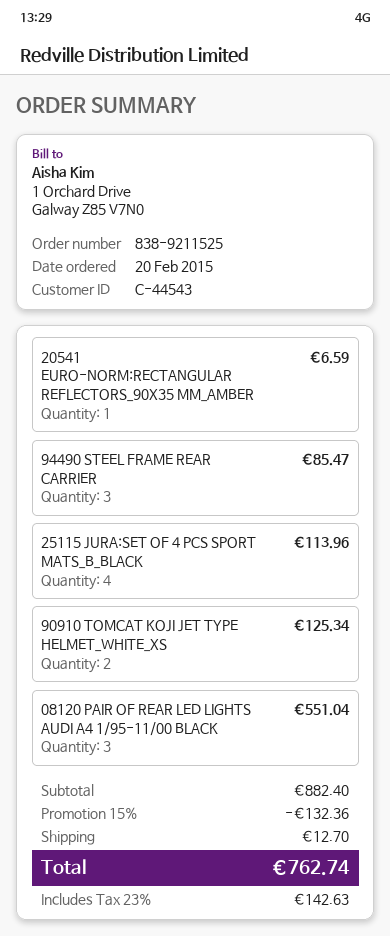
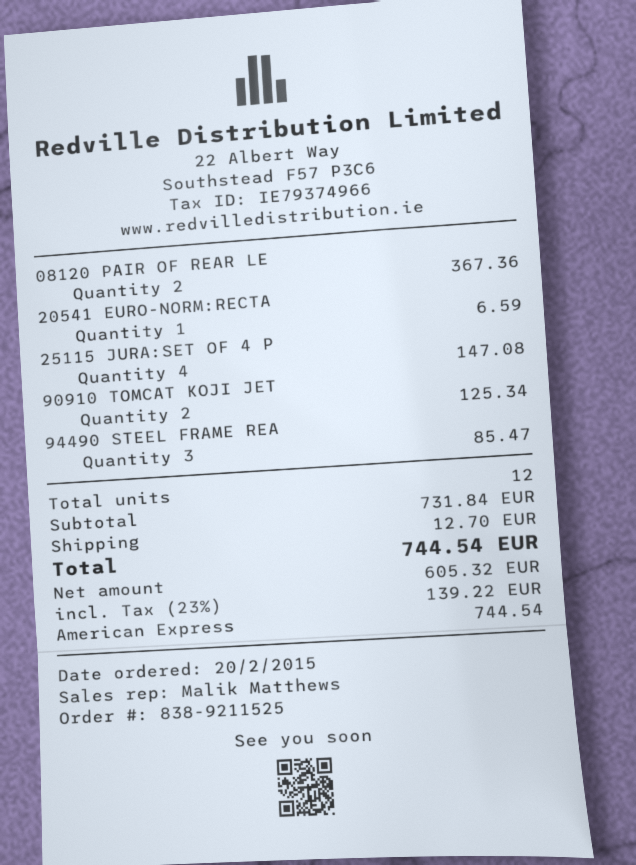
25115 JURA:SET OF 4 PCS SPORT MATS_B_BLACK: 4 for 113.96 -> 4 for 147.08
08120 PAIR OF REAR LED LIGHTS AUDI A4 1/95-11/00 BLACK: 3 for 551.04 -> 2 for 367.36
subtotal: 882.40 -> 731.84
discount: 15% = 132.36 -> none
tax: 23% = 142.63 -> 23% = 139.22
total: 762.74 -> 744.54

